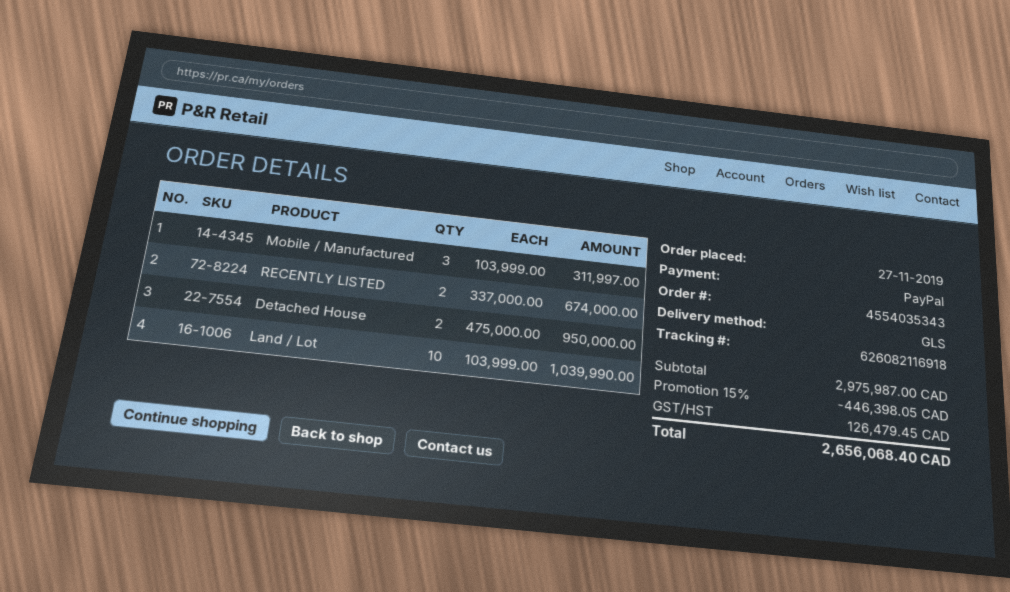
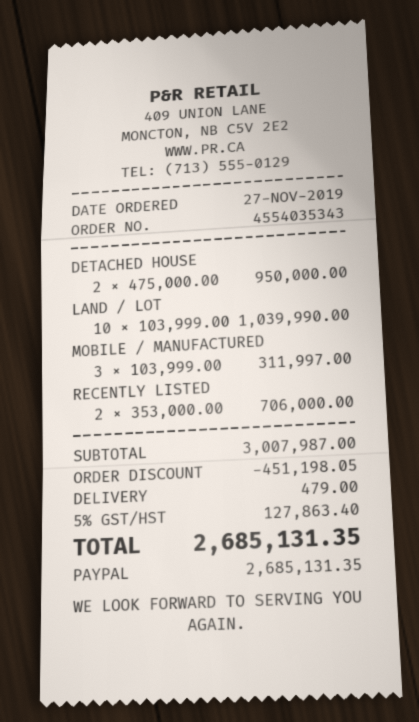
RECENTLY LISTED: 2 x 337000.00 = 674000.00 -> 2 x 353000.00 = 706000.00
subtotal: 2975987.00 -> 3007987.00
discount: 446398.05 -> 451198.05
shipping: none -> 479.00
tax: 126479.45 -> 127863.40
total: 2656068.40 -> 2685131.35

